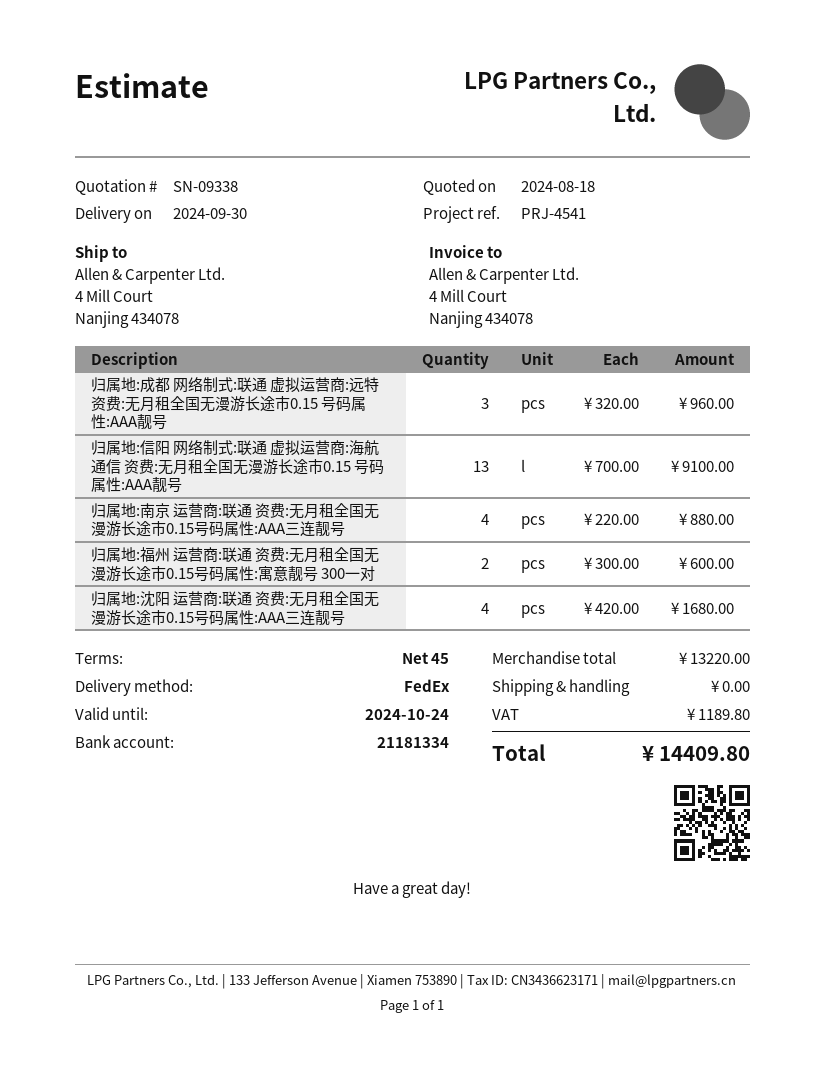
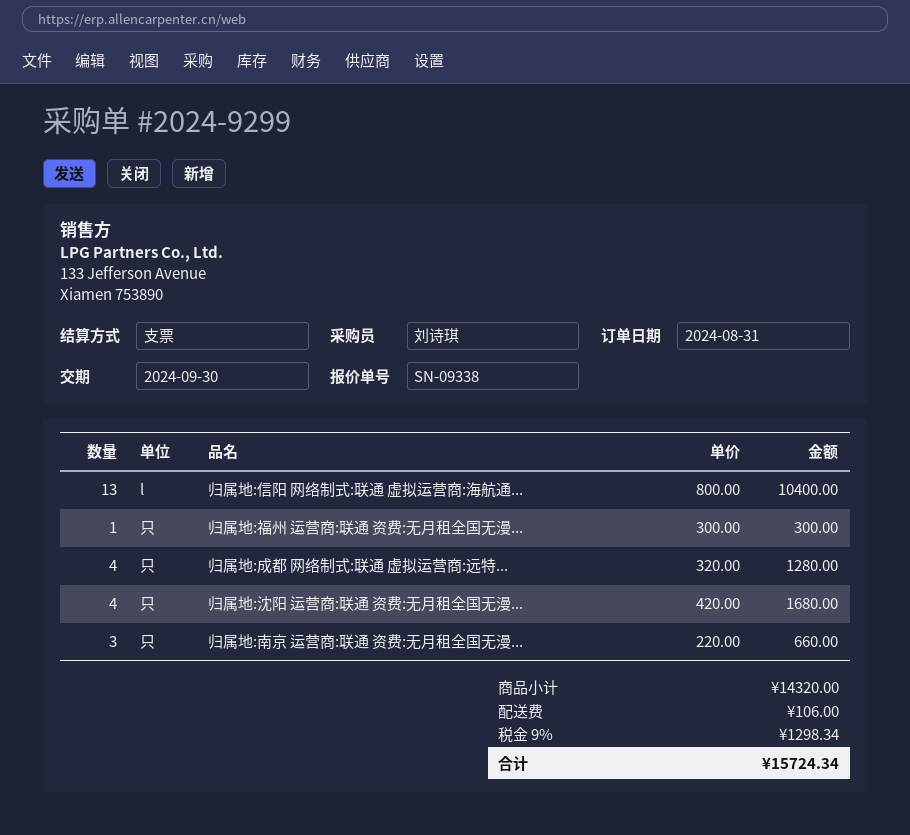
归属地:成都 网络制式:联通 虚拟运营商:远特 资费:无月租全国无漫游长途市0.15 号码属性:AAA靓号: 3 x 320.00 = 960.00 -> 4 x 320.00 = 1280.00
归属地:信阳 网络制式:联通 虚拟运营商:海航通信 资费:无月租全国无漫游长途市0.15 号码属性:AAA靓号: 13 x 700.00 = 9100.00 -> 13 x 800.00 = 10400.00
归属地:南京 运营商:联通 资费:无月租全国无漫游长途市0.15号码属性:AAA三连靓号: 4 x 220.00 = 880.00 -> 3 x 220.00 = 660.00
归属地:福州 运营商:联通 资费:无月租全国无漫游长途市0.15号码属性:寓意靓号 300一对: 2 x 300.00 = 600.00 -> 1 x 300.00 = 300.00
subtotal: 13220.00 -> 14320.00
shipping: 0.00 -> 106.00
tax: 1189.80 -> 1298.34
total: 14409.80 -> 15724.34

